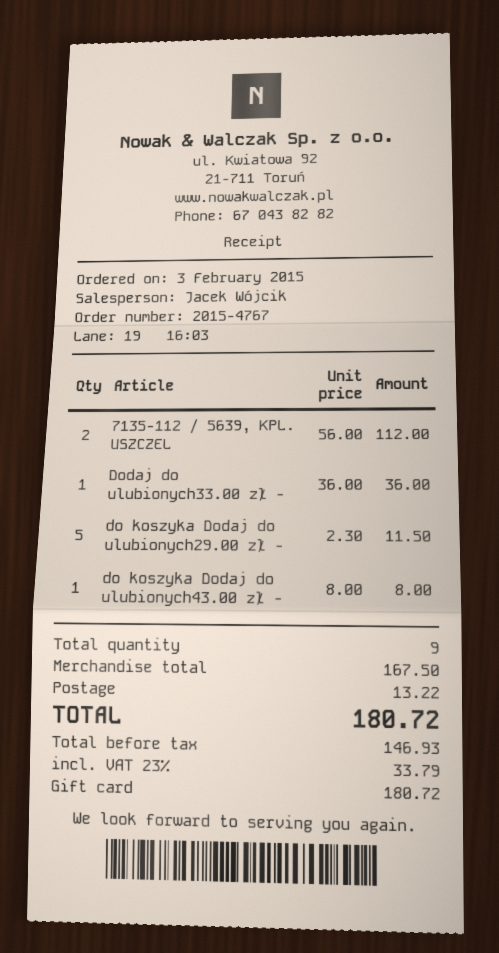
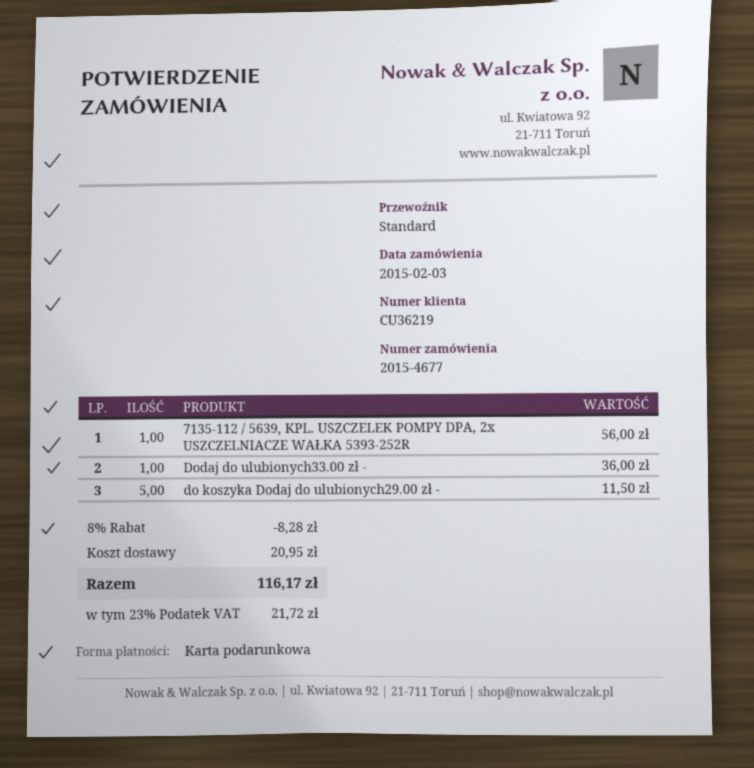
order number: 2015-4767 -> 2015-4677
7135-112 / 5639, KPL. USZCZEL: 2 for 112.00 -> 1 for 56.00
do koszyka Dodaj do ulubionych43.00 zł -: 1 for 8.00 -> none
discount: none -> 8% = 8.28
shipping: 13.22 -> 20.95
tax: 23% = 33.79 -> 23% = 21.72
total: 180.72 -> 116.17

